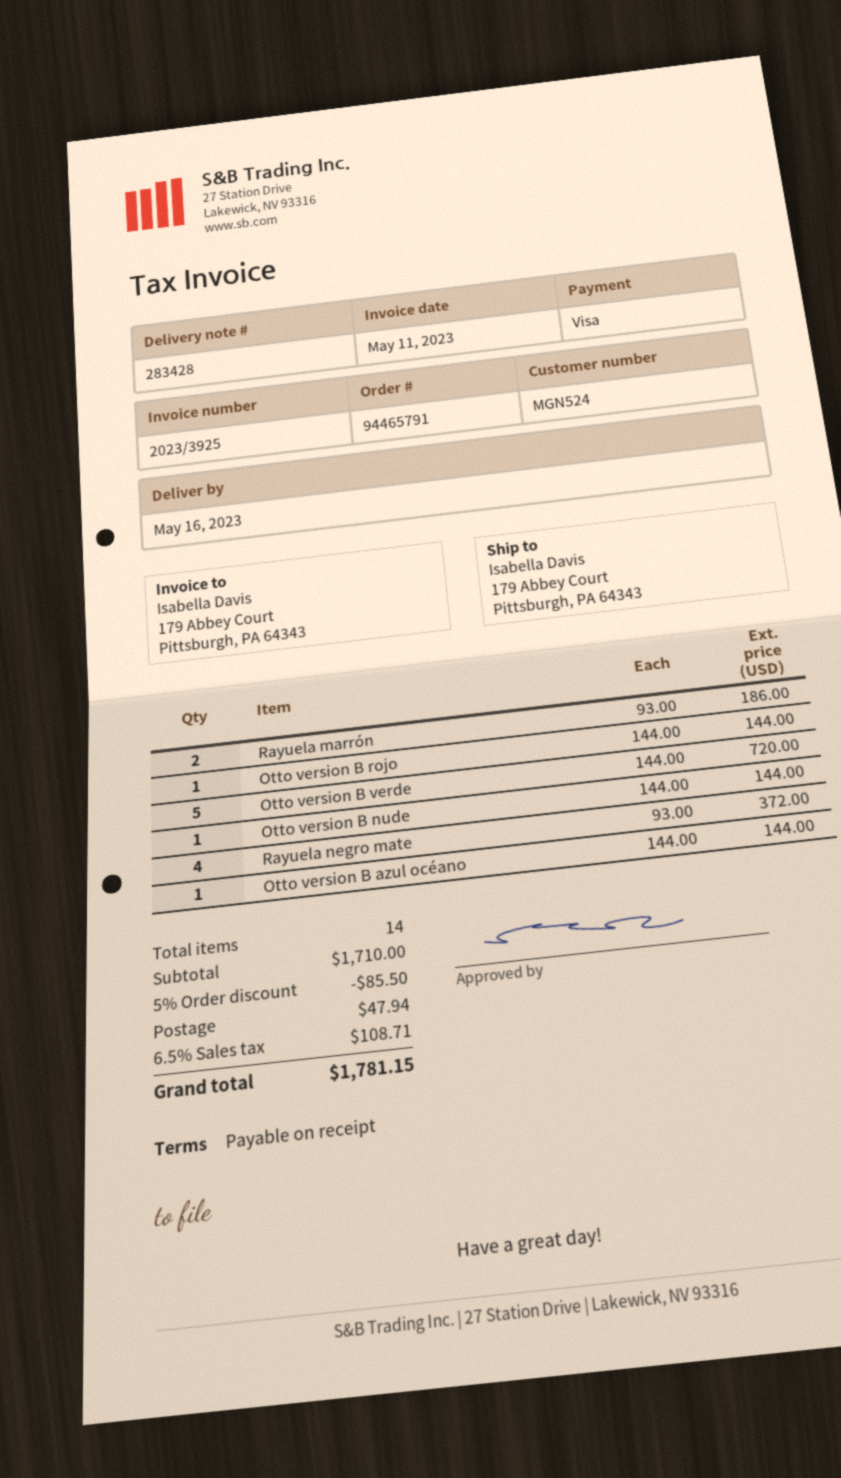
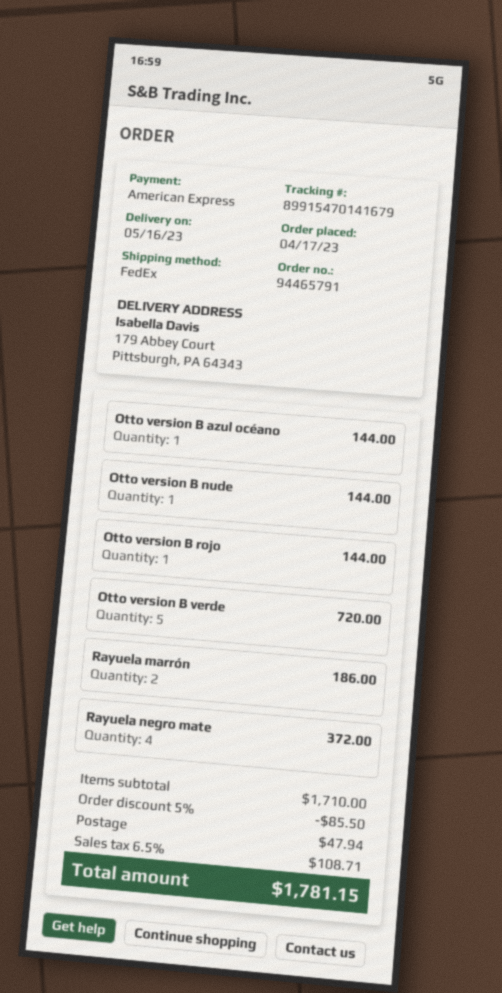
payment method: Visa -> American Express

